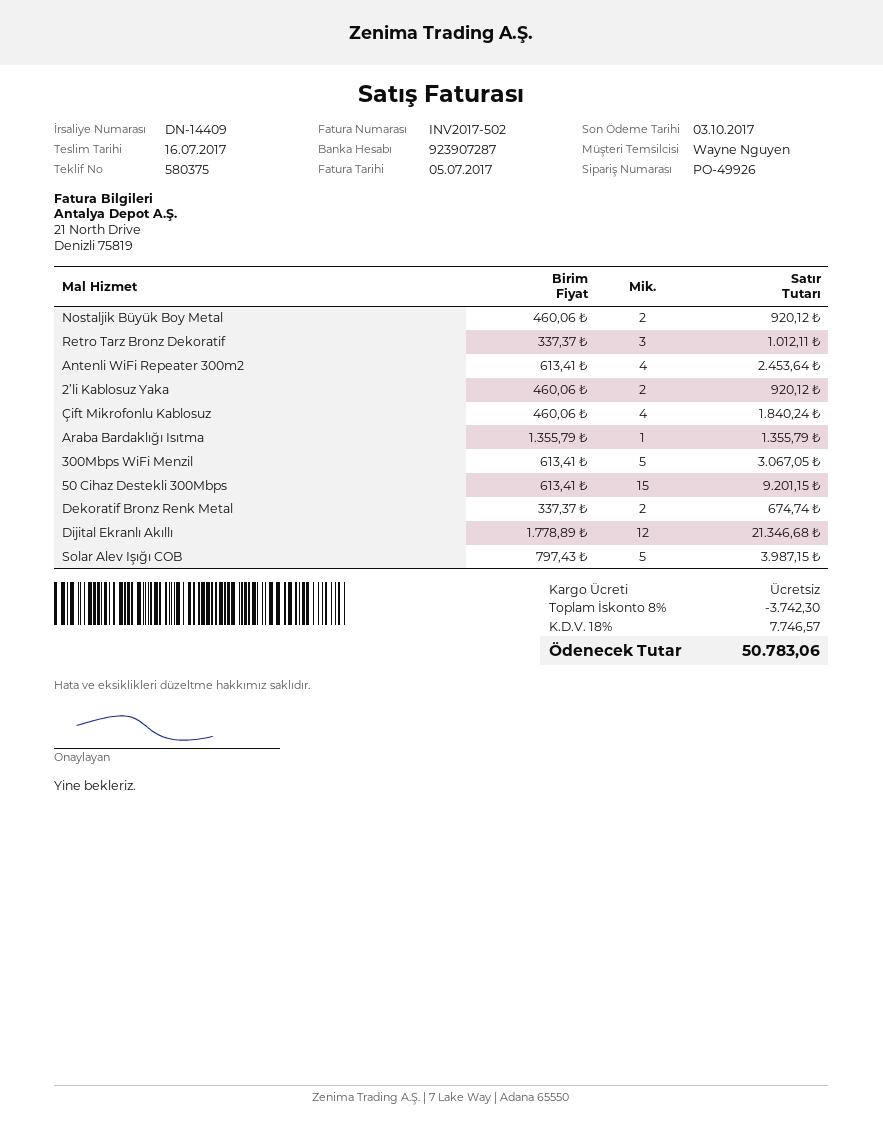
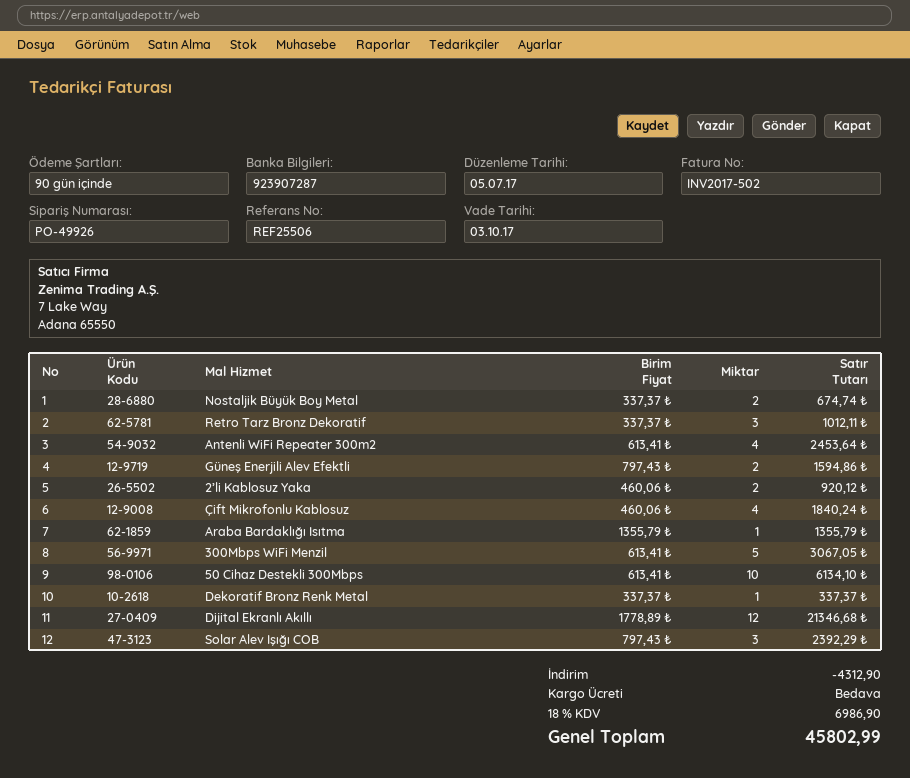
Nostaljik Büyük Boy Metal: 2 x 460.06 = 920.12 -> 2 x 337.37 = 674.74
50 Cihaz Destekli 300Mbps: 15 x 613.41 = 9201.15 -> 10 x 613.41 = 6134.10
Dekoratif Bronz Renk Metal: 2 x 337.37 = 674.74 -> 1 x 337.37 = 337.37
Solar Alev Işığı COB: 5 x 797.43 = 3987.15 -> 3 x 797.43 = 2392.29
Güneş Enerjili Alev Efektli: none -> 2 x 797.43 = 1594.86
discount: 3742.30 -> 4312.90
tax: 18% = 7746.57 -> 18% = 6986.90
total: 50783.06 -> 45802.99

